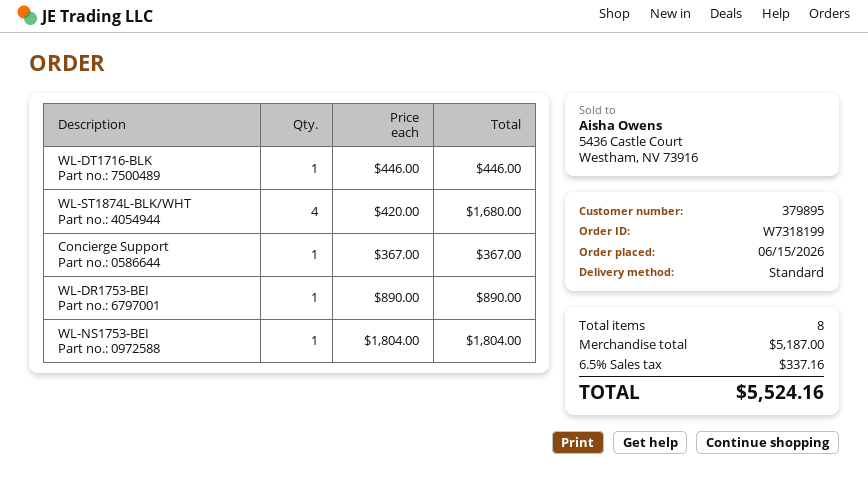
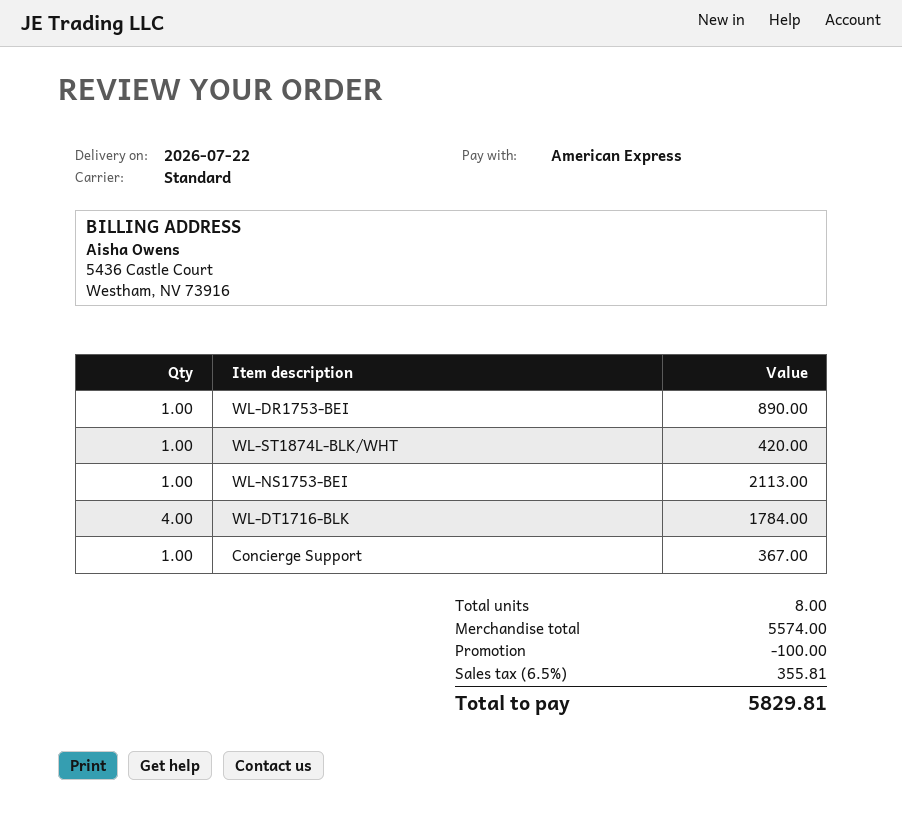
WL-DT1716-BLK: 1 for 446.00 -> 4 for 1784.00
WL-ST1874L-BLK/WHT: 4 for 1680.00 -> 1 for 420.00
WL-NS1753-BEI: 1 for 1804.00 -> 1 for 2113.00
subtotal: 5187.00 -> 5574.00
discount: none -> 100.00
tax: 6.5% = 337.16 -> 6.5% = 355.81
total: 5524.16 -> 5829.81

